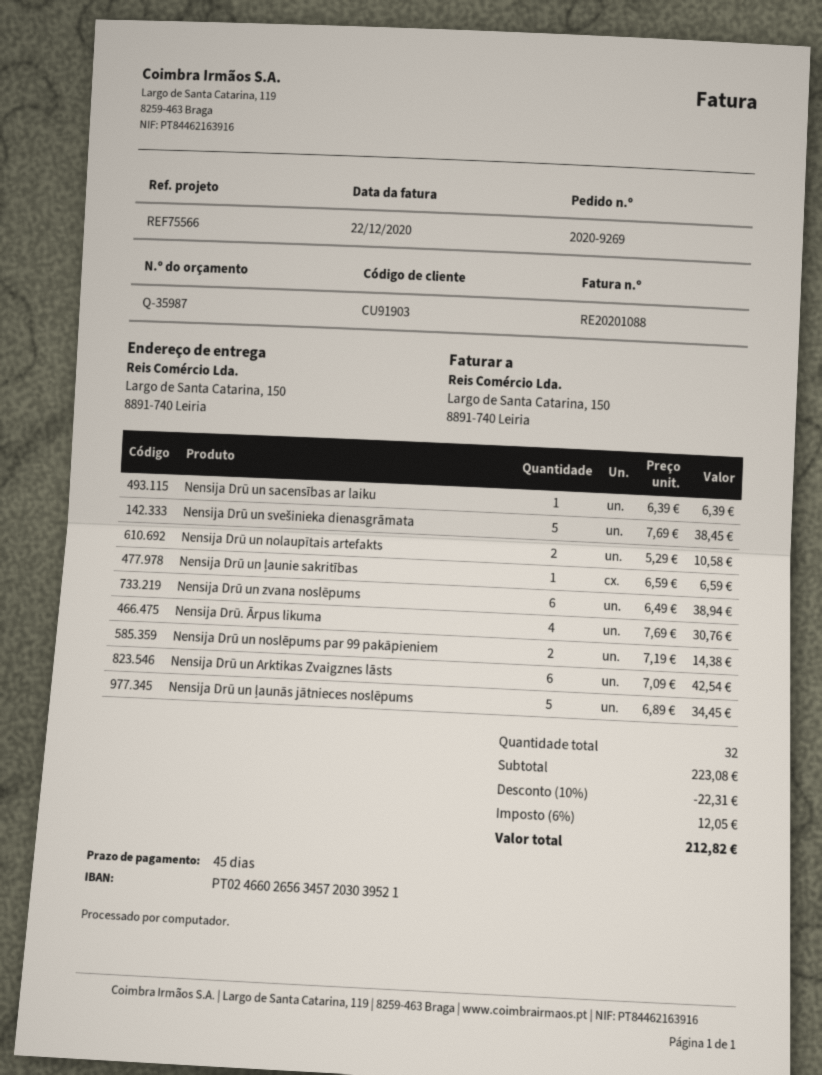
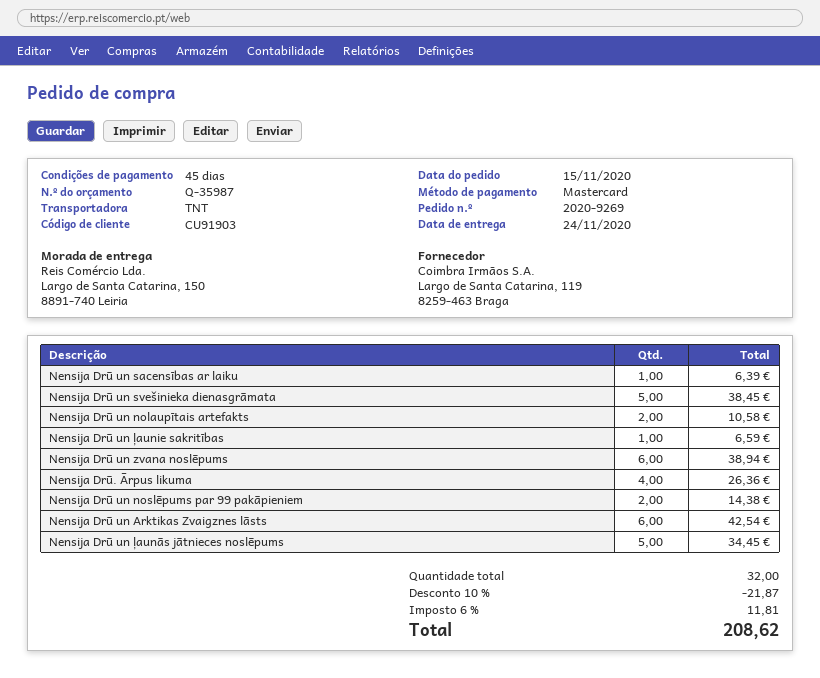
Nensija Drū. Ārpus likuma: 4 for 30.76 -> 4 for 26.36
discount: 10% = 22.31 -> 10% = 21.87
tax: 6% = 12.05 -> 6% = 11.81
total: 212.82 -> 208.62

